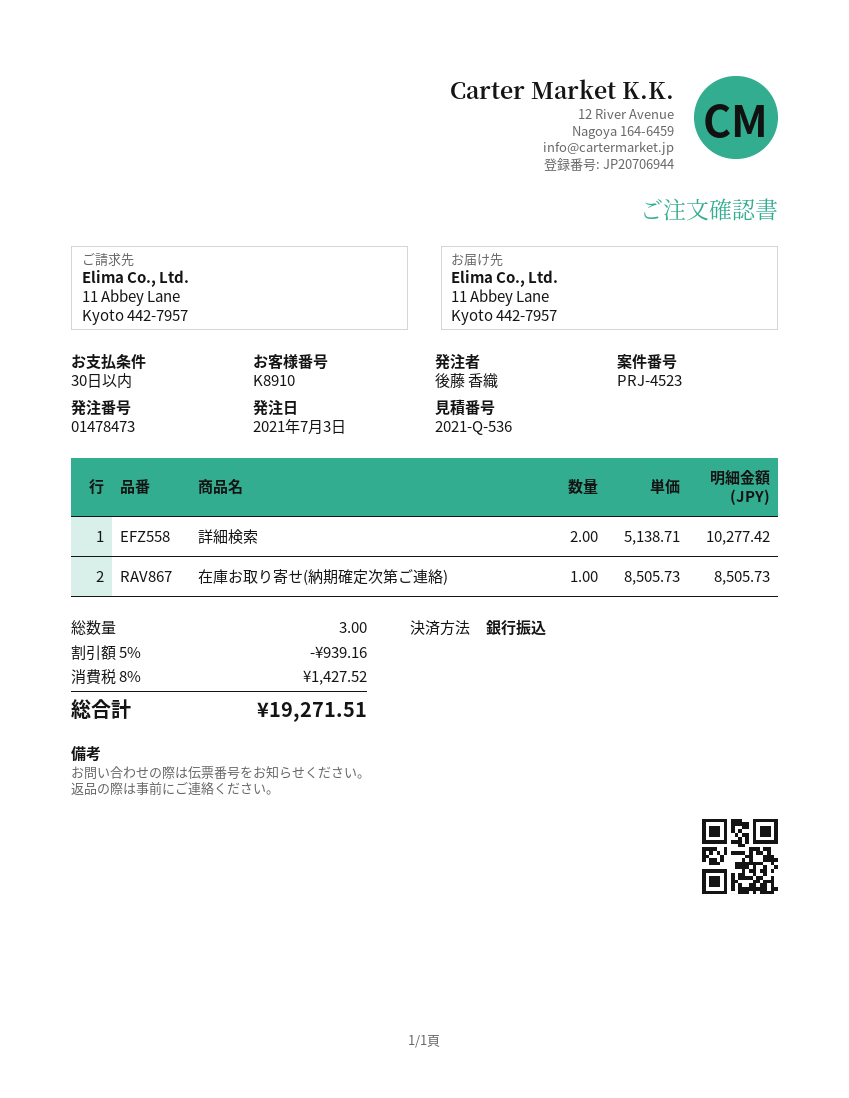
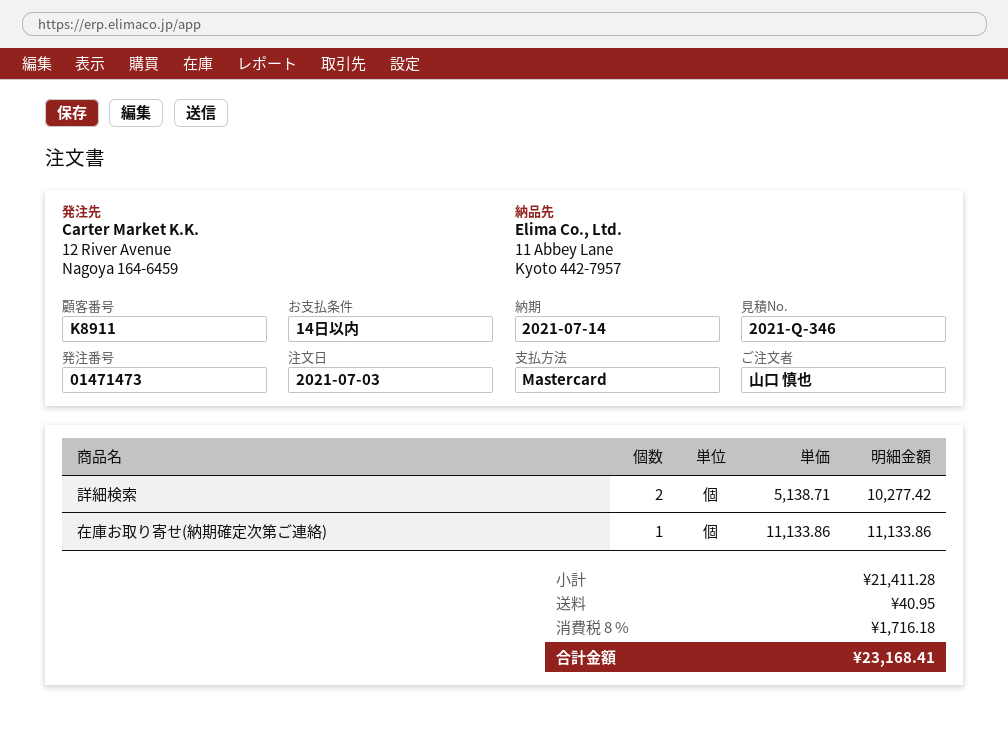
quote number: 2021-Q-536 -> 2021-Q-346
order number: 01478473 -> 01471473
payment terms: 30 days -> 14 days
customer number: K8910 -> K8911
ordered by: 後藤 香織 -> 山口 慎也
payment method: bank transfer -> Mastercard
在庫お取り寄せ(納期確定次第ご連絡): 1 x 8505.73 = 8505.73 -> 1 x 11133.86 = 11133.86
discount: 5% = 939.16 -> none
shipping: none -> 40.95
tax: 8% = 1427.52 -> 8% = 1716.18
total: 19271.51 -> 23168.41

